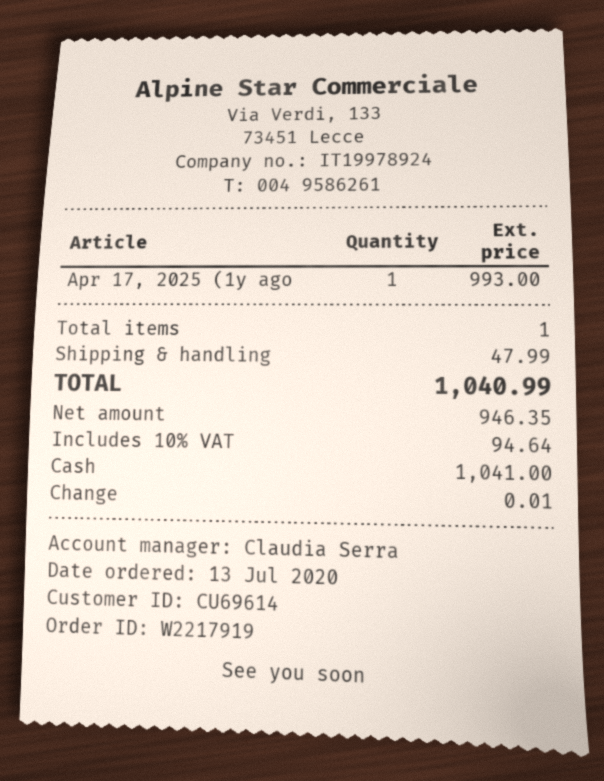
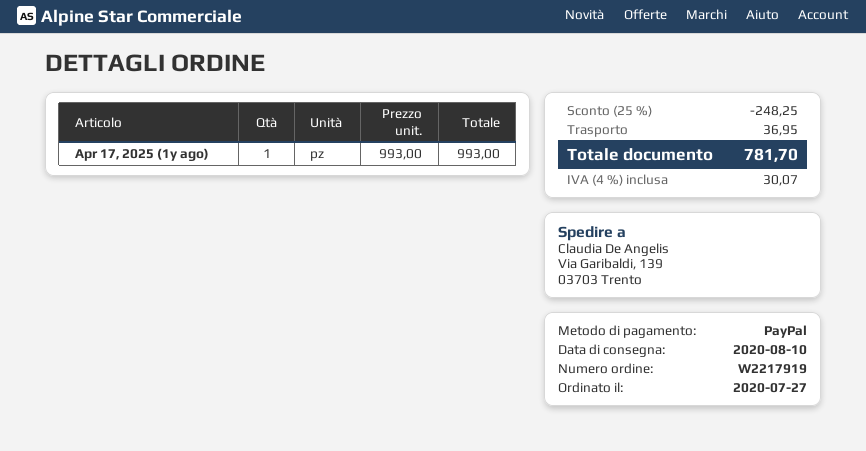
order date: 2020-07-13 -> 2020-07-27
payment method: cash -> PayPal
discount: none -> 25% = 248.25
shipping: 47.99 -> 36.95
tax: 10% = 94.64 -> 4% = 30.07
total: 1040.99 -> 781.70

